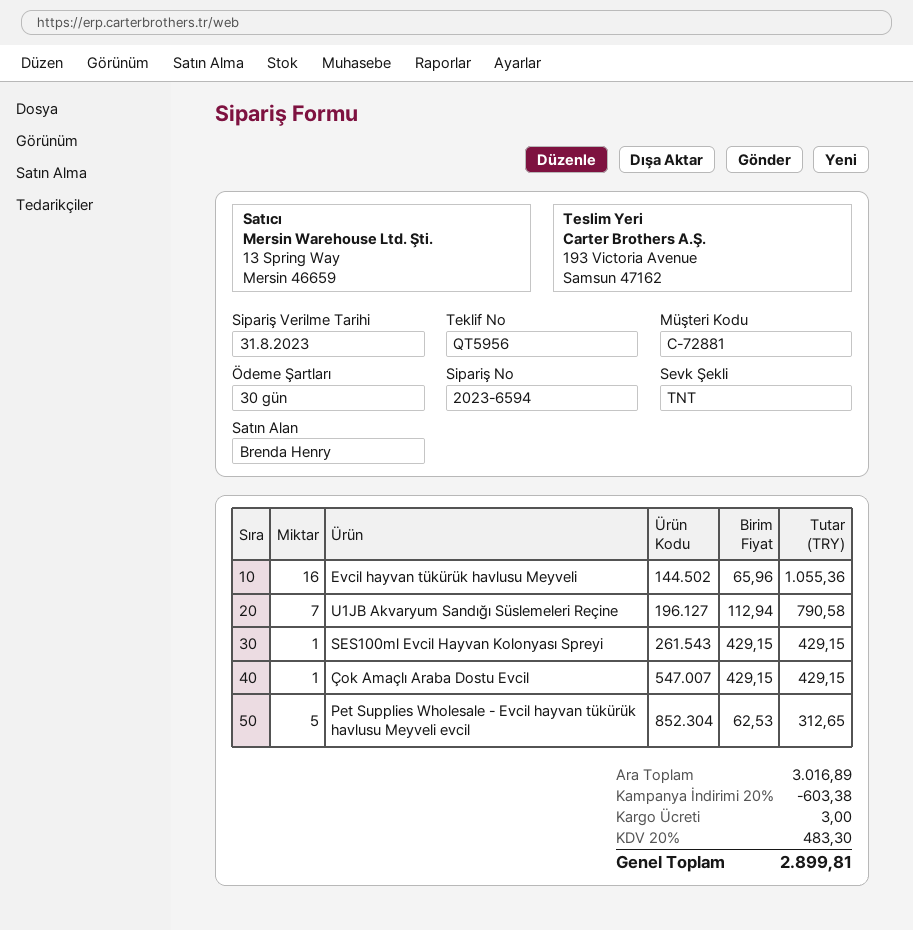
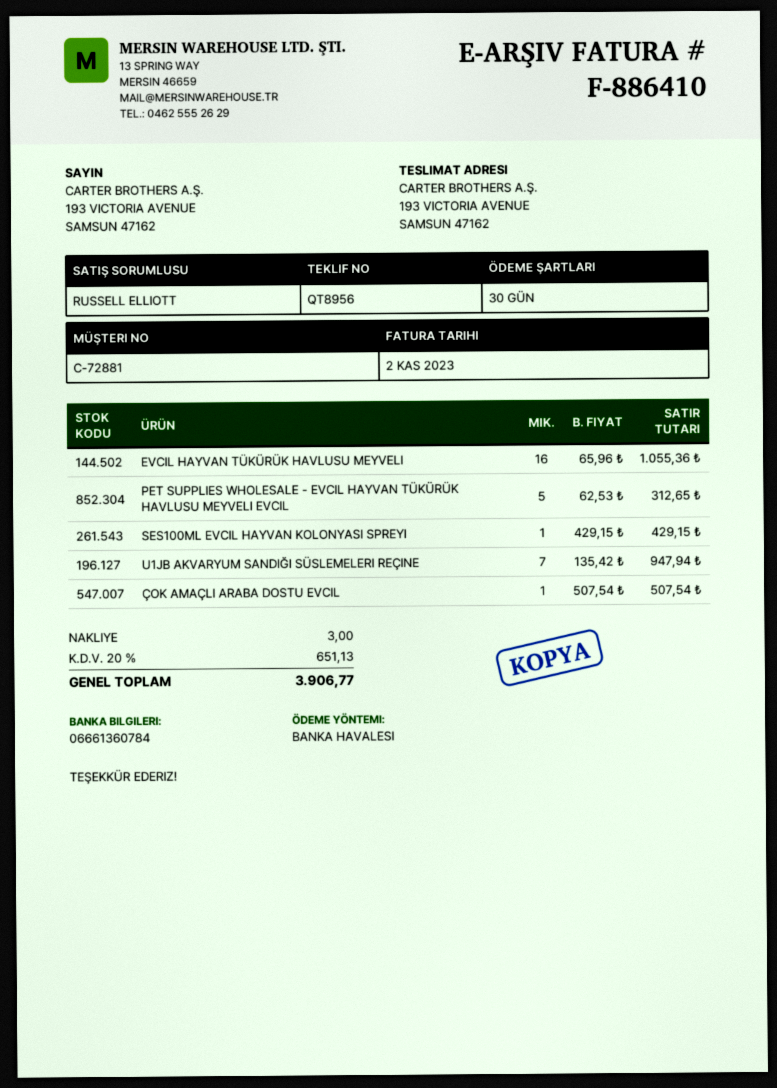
quote number: QT5956 -> QT8956
U1JB Akvaryum Sandığı Süslemeleri Reçine: 7 x 112.94 = 790.58 -> 7 x 135.42 = 947.94
Çok Amaçlı Araba Dostu Evcil: 1 x 429.15 = 429.15 -> 1 x 507.54 = 507.54
discount: 20% = 603.38 -> none
tax: 20% = 483.30 -> 20% = 651.13
total: 2899.81 -> 3906.77

